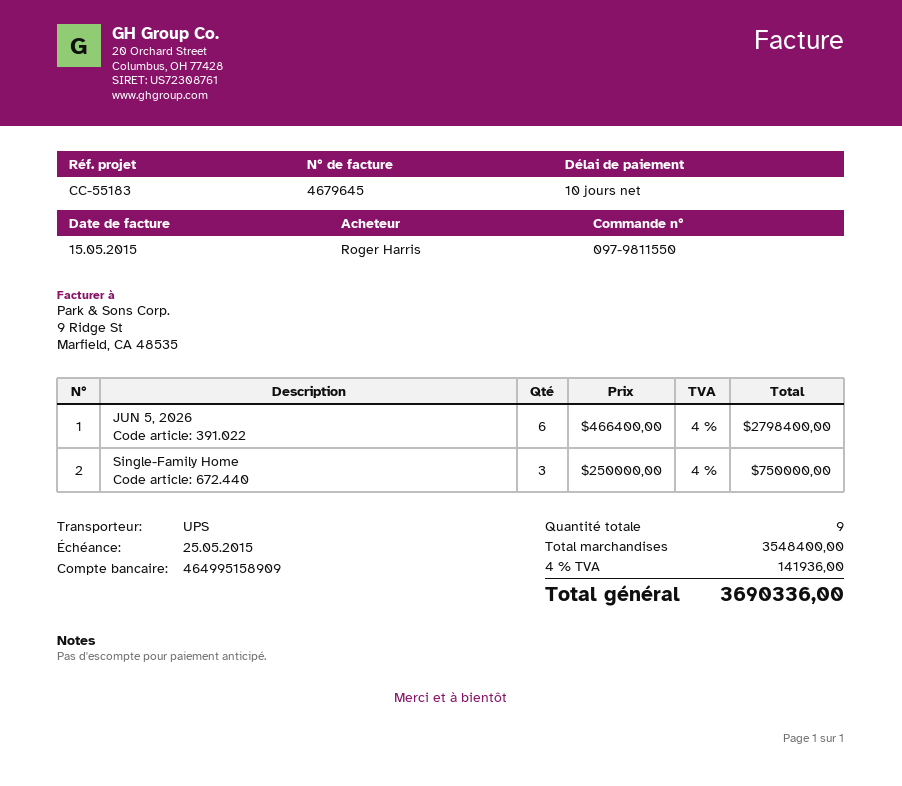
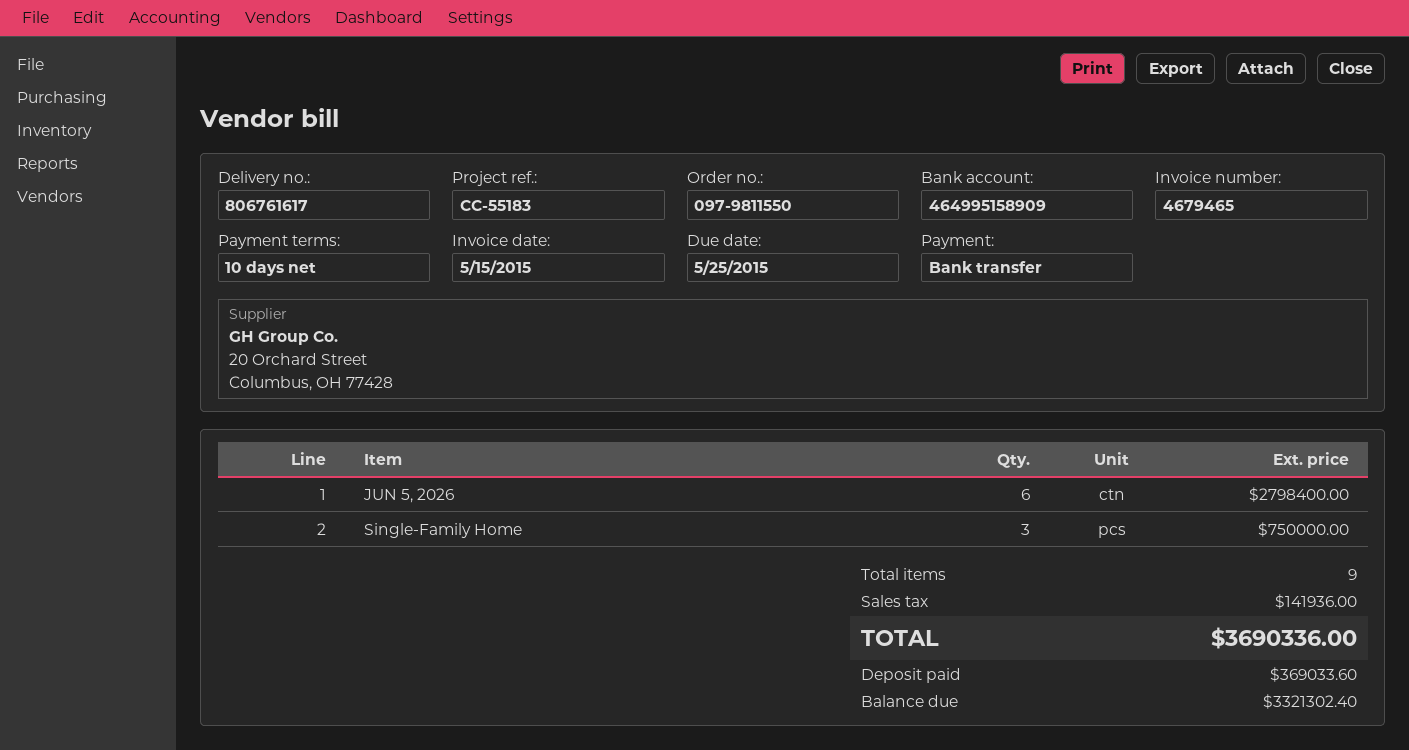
invoice number: 4679645 -> 4679465

